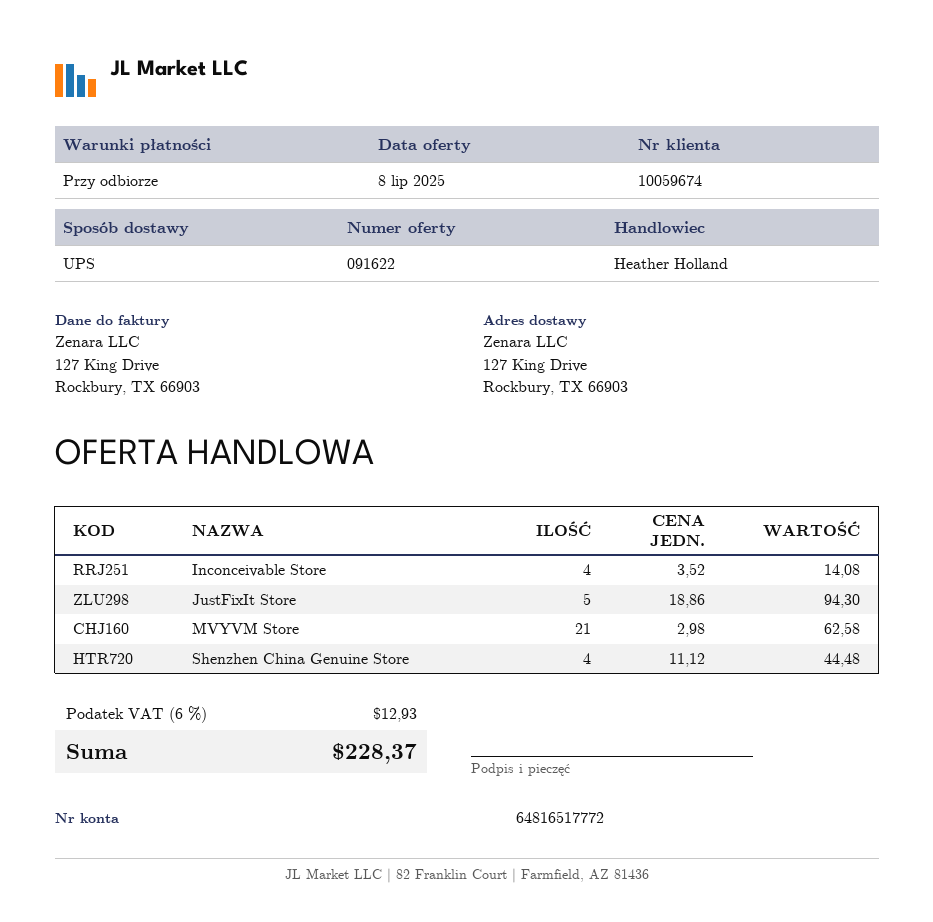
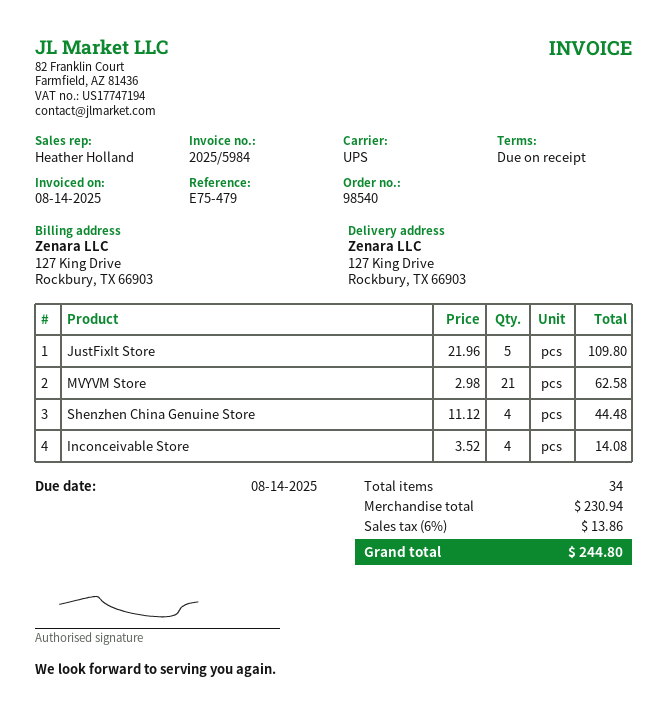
JustFixIt Store: 5 x 18.86 = 94.30 -> 5 x 21.96 = 109.80
tax: 6% = 12.93 -> 6% = 13.86
total: 228.37 -> 244.80

